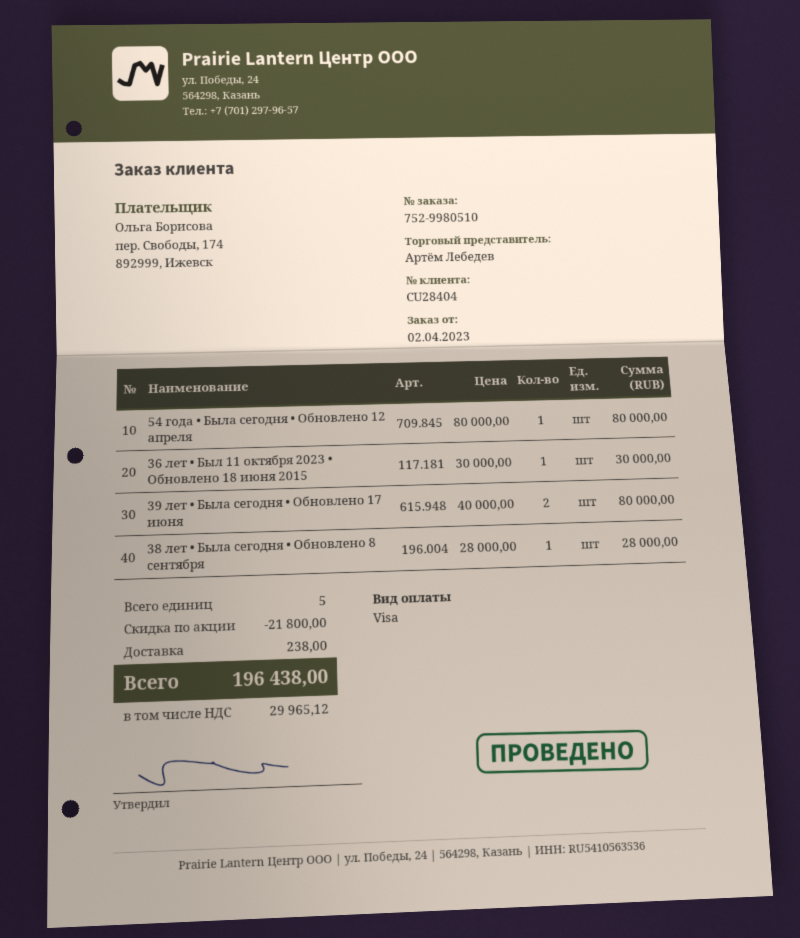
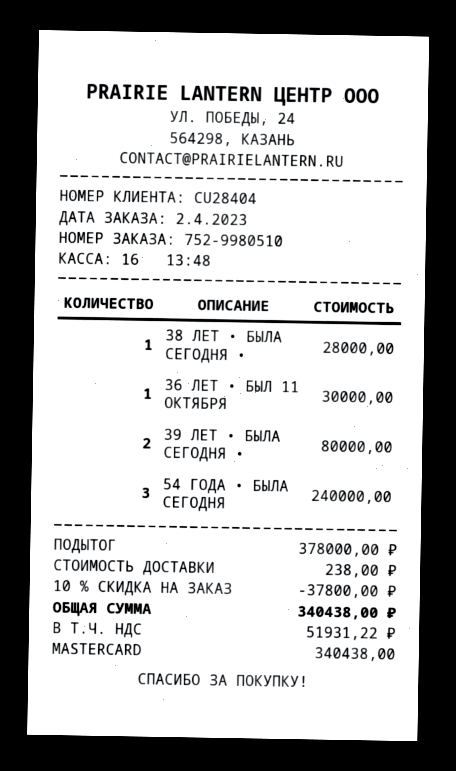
payment method: Visa -> Mastercard
54 года • Была сегодня • Обновлено 12 апреля: 1 for 80000.00 -> 3 for 240000.00
discount: 21800.00 -> 37800.00
tax: 29965.12 -> 51931.22
total: 196438.00 -> 340438.00

